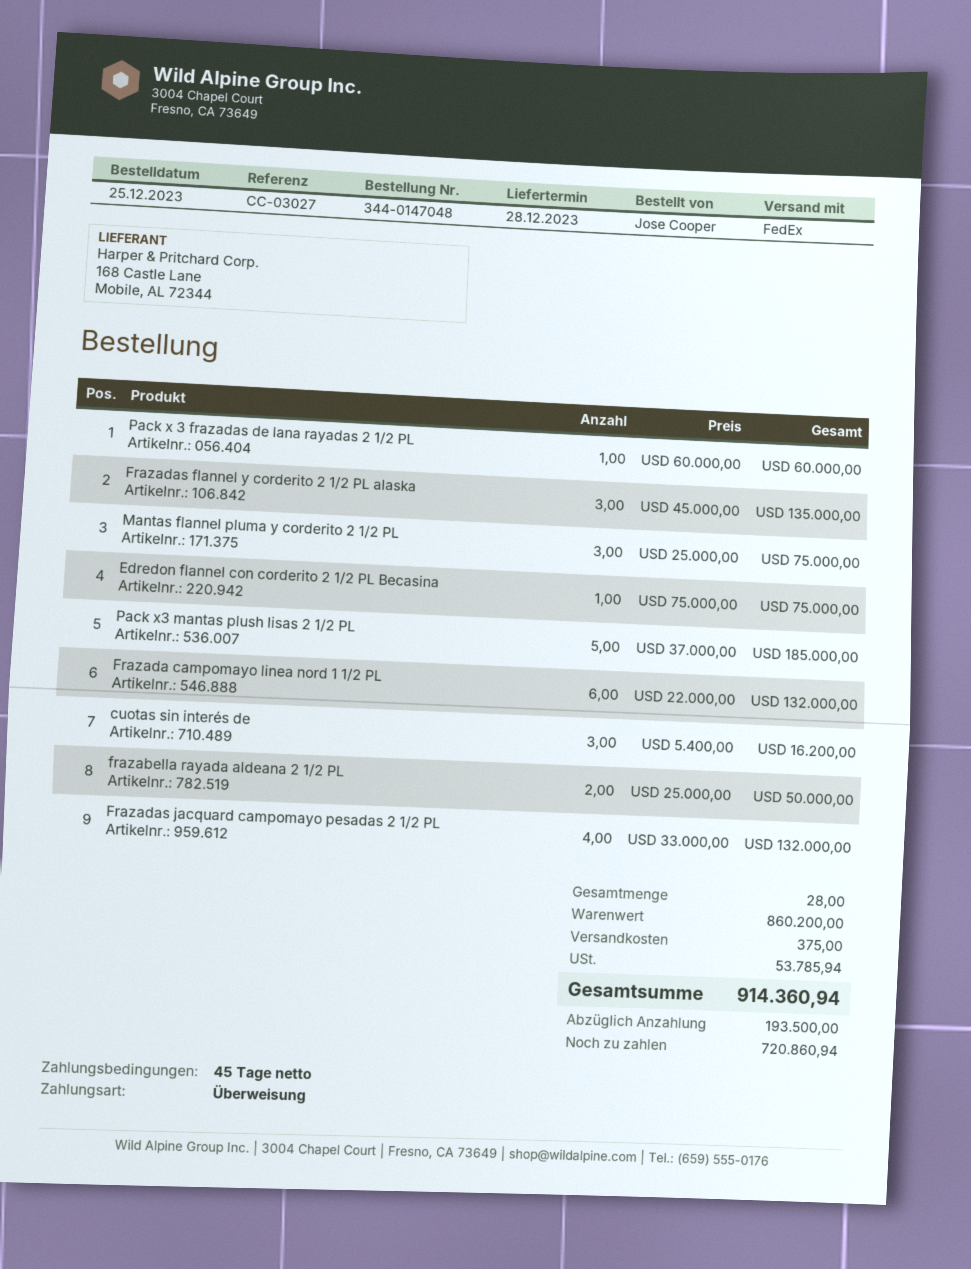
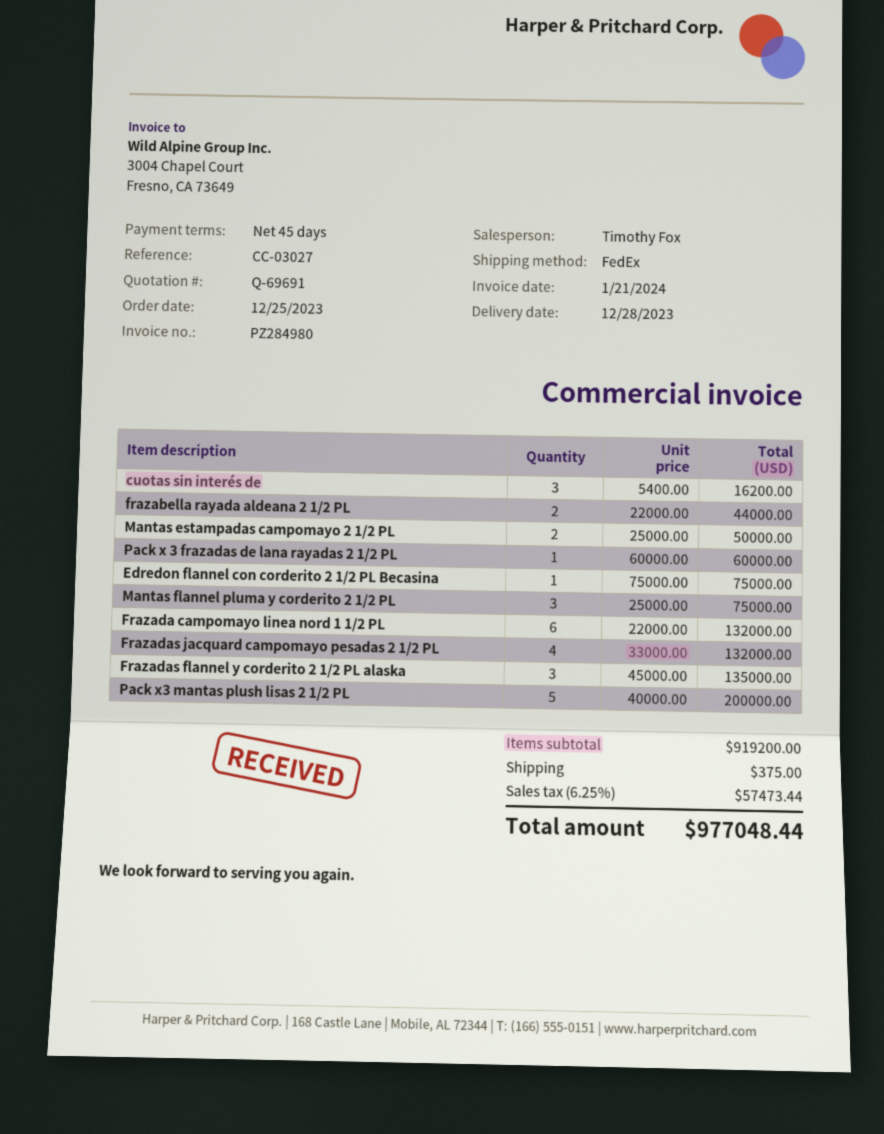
Pack x3 mantas plush lisas 2 1/2 PL: 5 x 37000.00 = 185000.00 -> 5 x 40000.00 = 200000.00
frazabella rayada aldeana 2 1/2 PL: 2 x 25000.00 = 50000.00 -> 2 x 22000.00 = 44000.00
Mantas estampadas campomayo 2 1/2 PL: none -> 2 x 25000.00 = 50000.00
subtotal: 860200.00 -> 919200.00
tax: 53785.94 -> 57473.44
total: 914360.94 -> 977048.44

